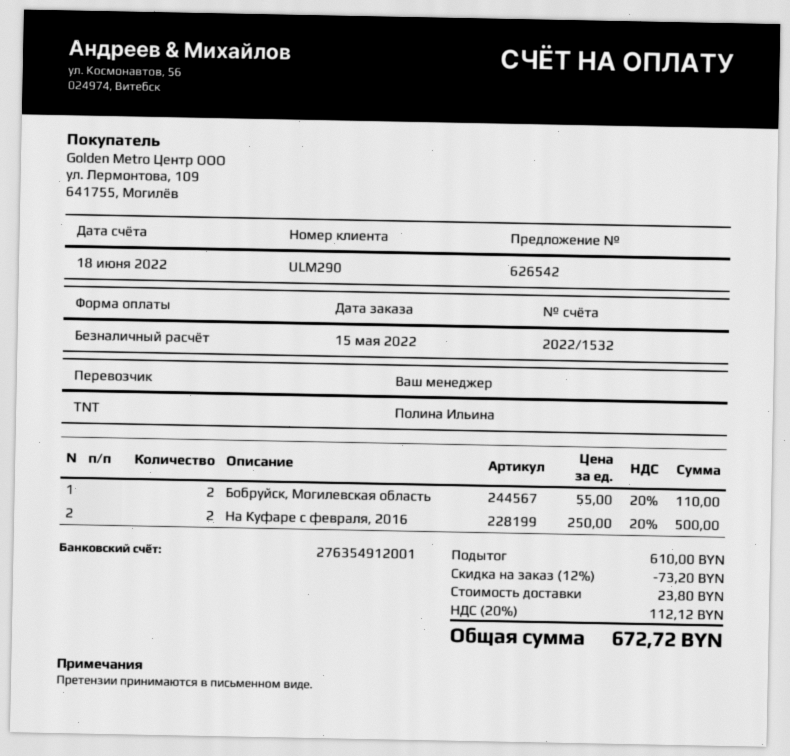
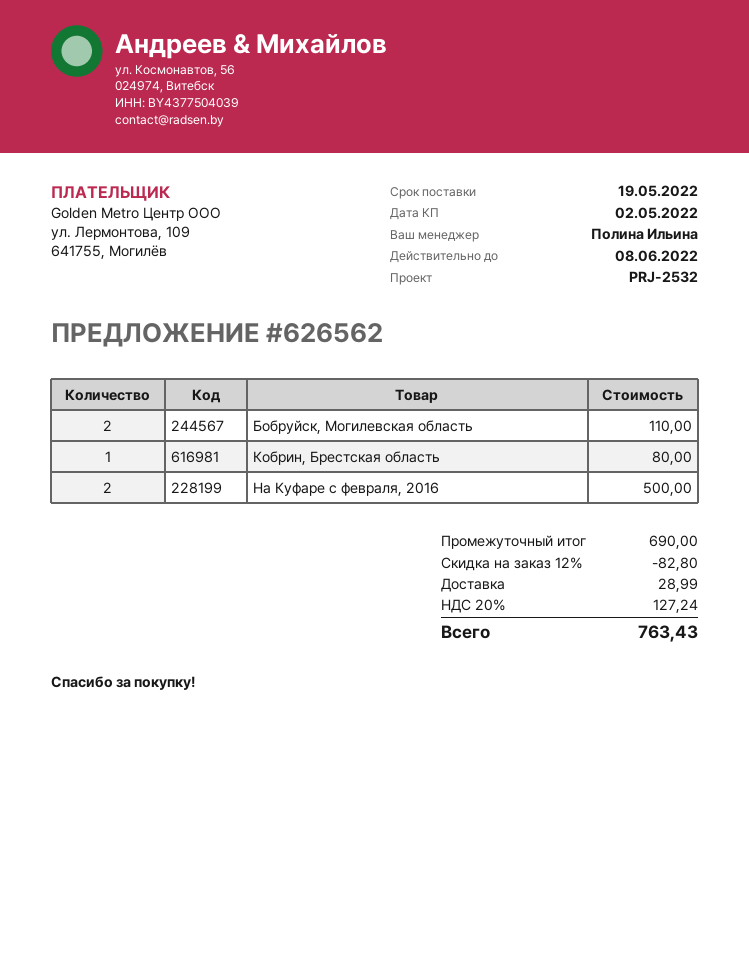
quote number: 626542 -> 626562
Кобрин, Брестская область: none -> 1 for 80.00
subtotal: 610.00 -> 690.00
discount: 12% = 73.20 -> 12% = 82.80
shipping: 23.80 -> 28.99
tax: 20% = 112.12 -> 20% = 127.24
total: 672.72 -> 763.43

